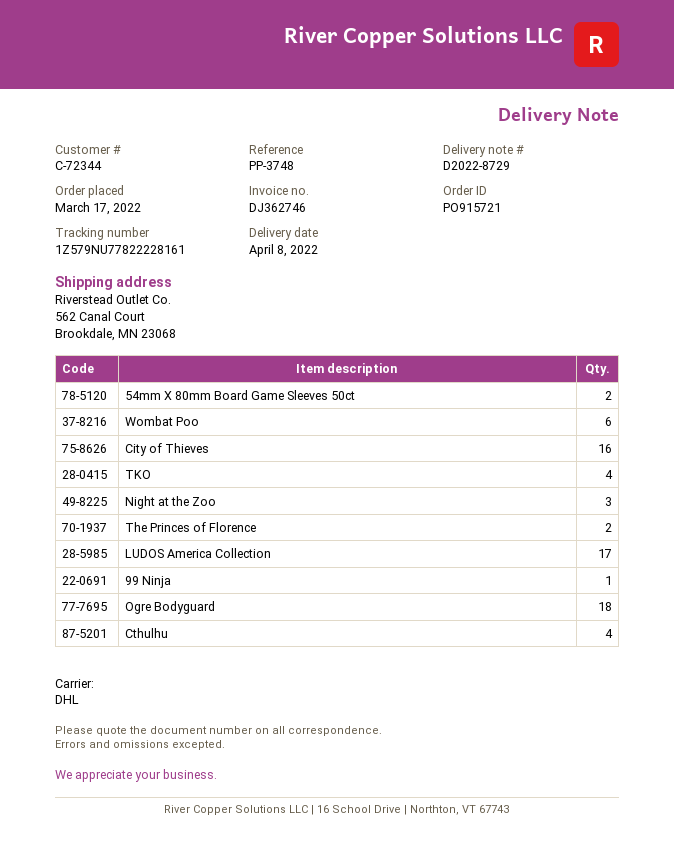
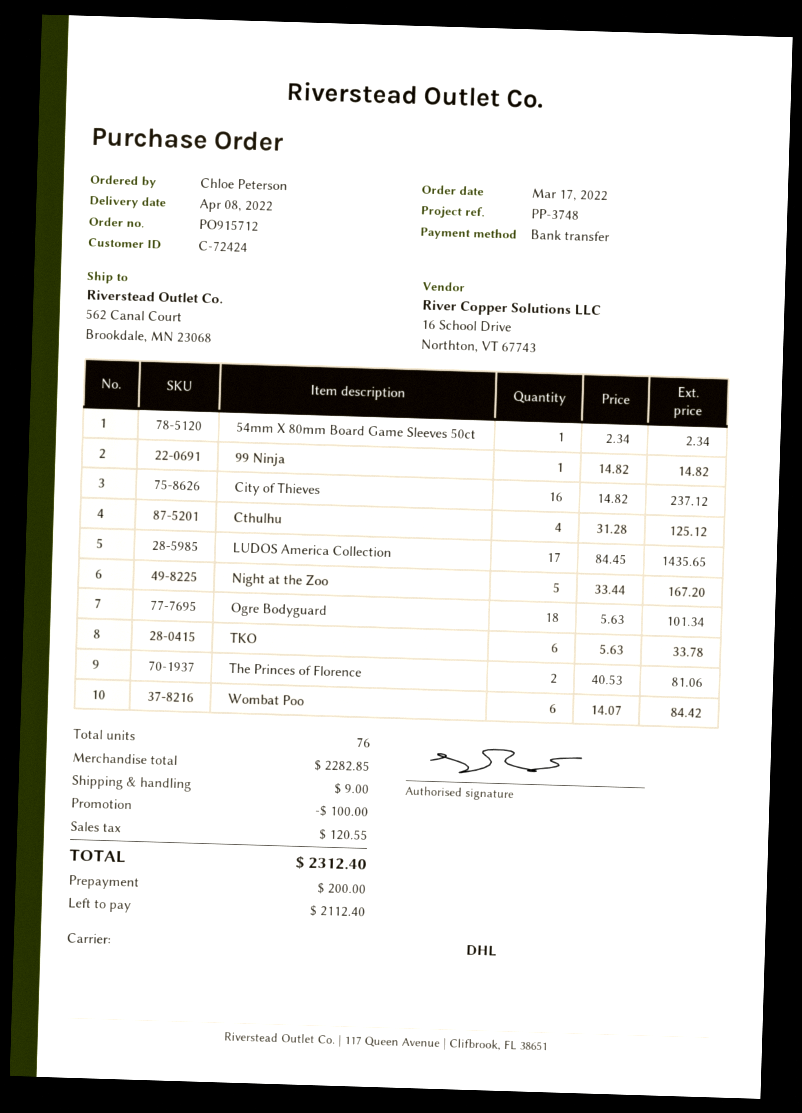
order number: PO915721 -> PO915712
customer number: C-72344 -> C-72424
54mm X 80mm Board Game Sleeves 50ct: 2 -> 1
TKO: 4 -> 6
Night at the Zoo: 3 -> 5

